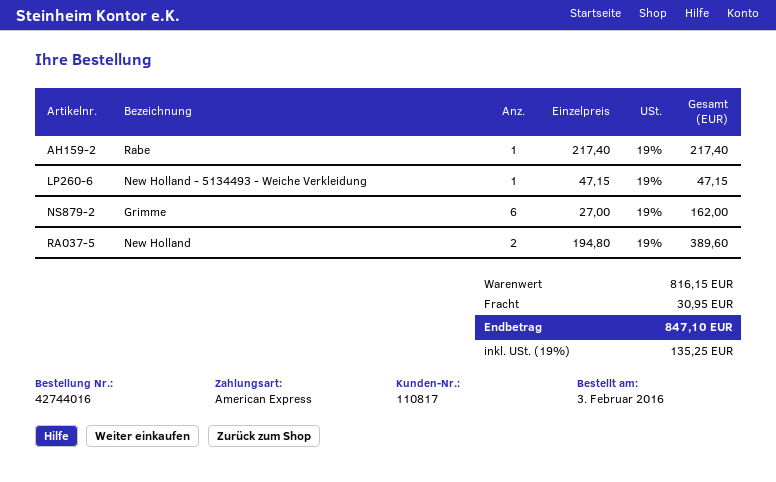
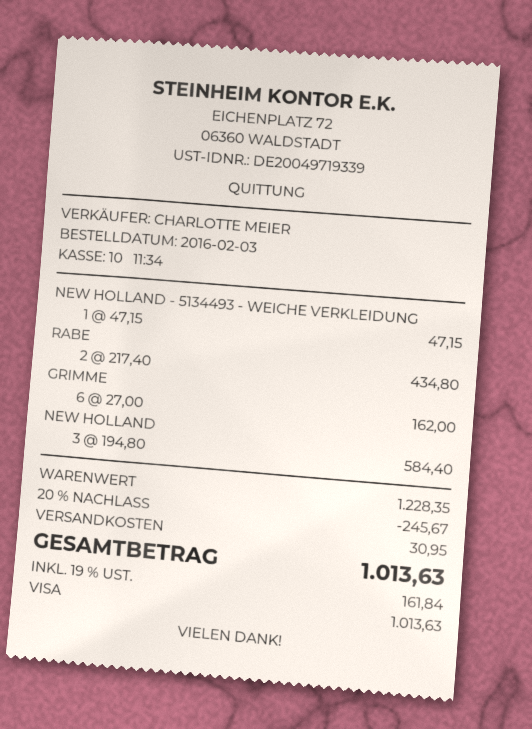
payment method: American Express -> Visa
Rabe: 1 x 217.40 = 217.40 -> 2 x 217.40 = 434.80
New Holland: 2 x 194.80 = 389.60 -> 3 x 194.80 = 584.40
subtotal: 816.15 -> 1228.35
discount: none -> 20% = 245.67
tax: 19% = 135.25 -> 19% = 161.84
total: 847.10 -> 1013.63

